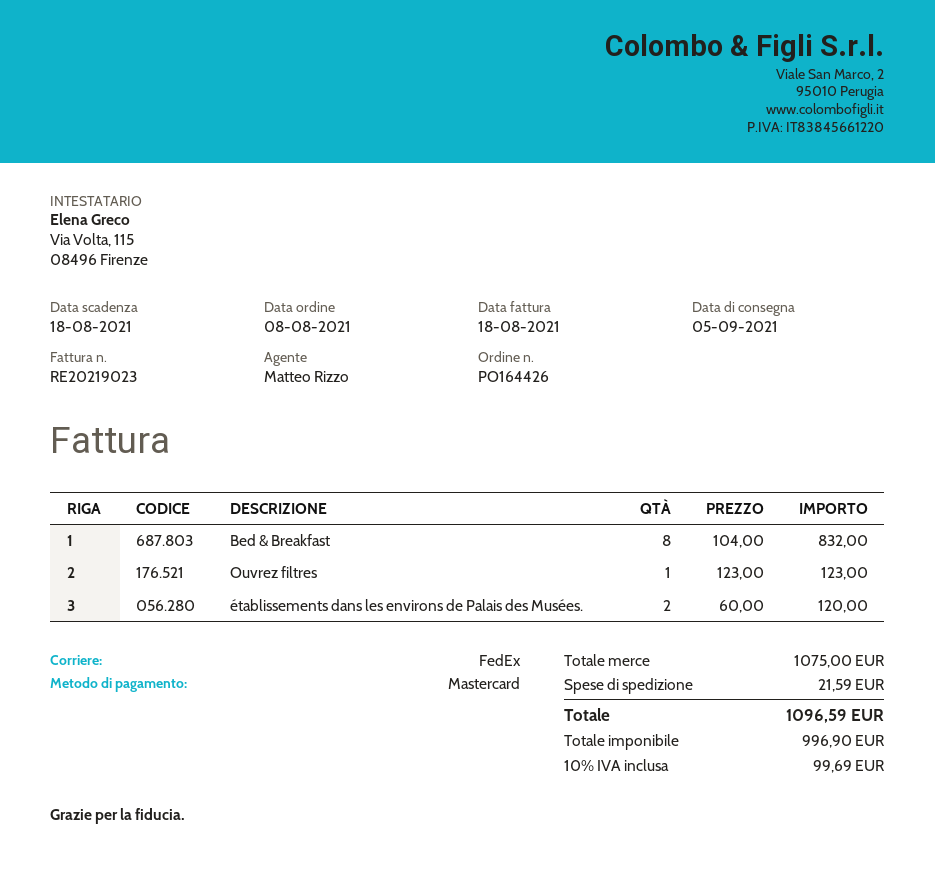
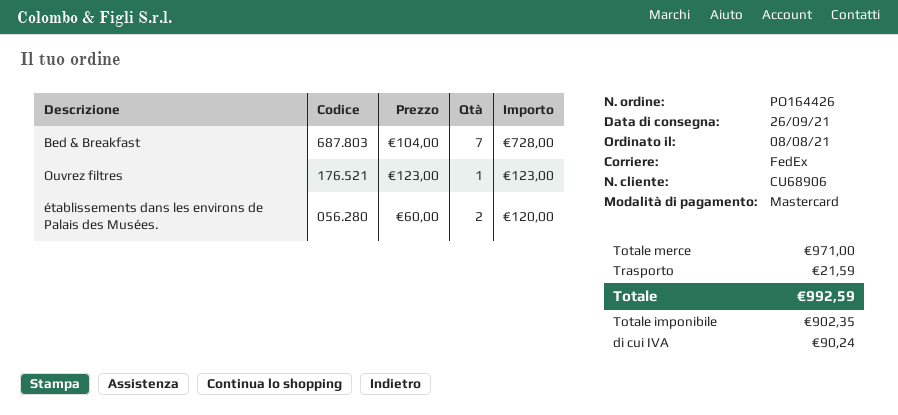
delivery date: 2021-09-05 -> 2021-09-26
Bed & Breakfast: 8 x 104.00 = 832.00 -> 7 x 104.00 = 728.00
subtotal: 1075.00 -> 971.00
net: 996.90 -> 902.35
tax: 99.69 -> 90.24
total: 1096.59 -> 992.59

